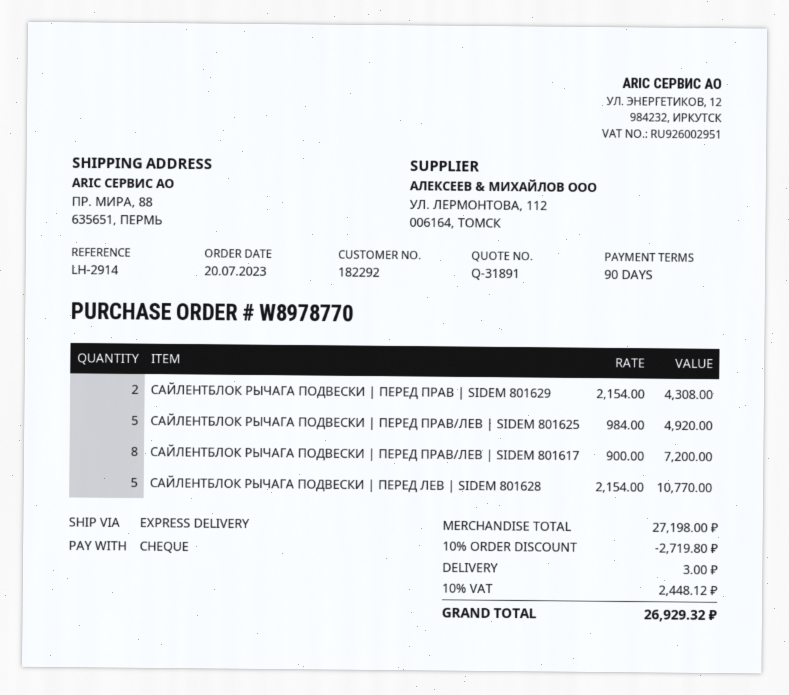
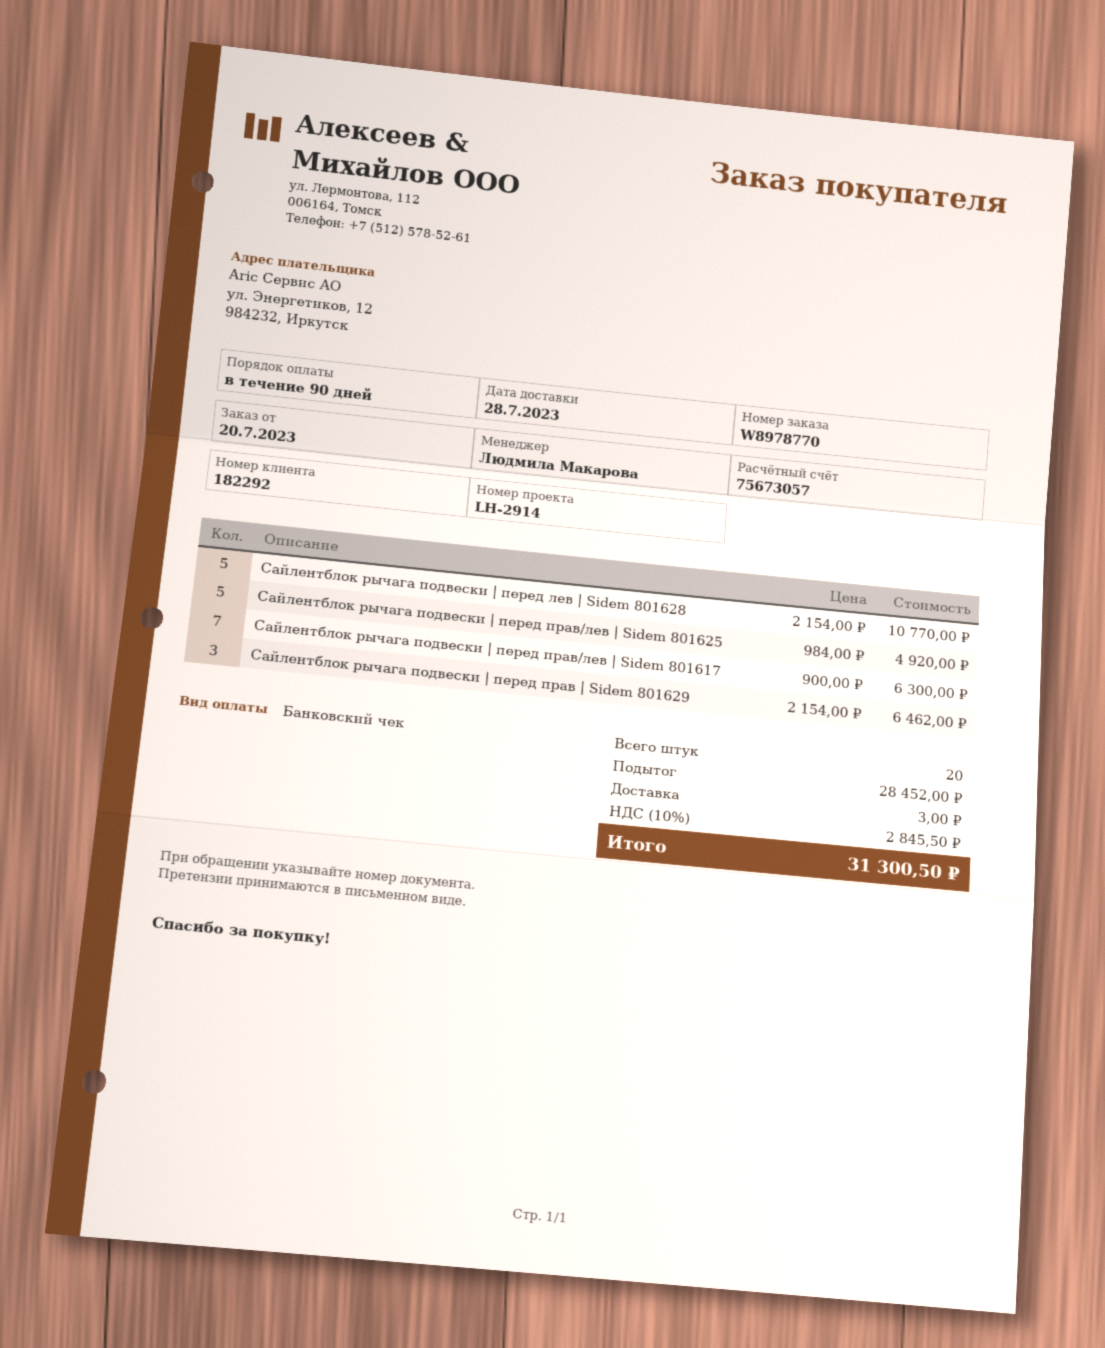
САЙЛЕНТБЛОК РЫЧАГА ПОДВЕСКИ | ПЕРЕД ПРАВ | SIDEM 801629: 2 x 2154.00 = 4308.00 -> 3 x 2154.00 = 6462.00
САЙЛЕНТБЛОК РЫЧАГА ПОДВЕСКИ | ПЕРЕД ПРАВ/ЛЕВ | SIDEM 801617: 8 x 900.00 = 7200.00 -> 7 x 900.00 = 6300.00
subtotal: 27198.00 -> 28452.00
discount: 10% = 2719.80 -> none
tax: 10% = 2448.12 -> 10% = 2845.50
total: 26929.32 -> 31300.50

